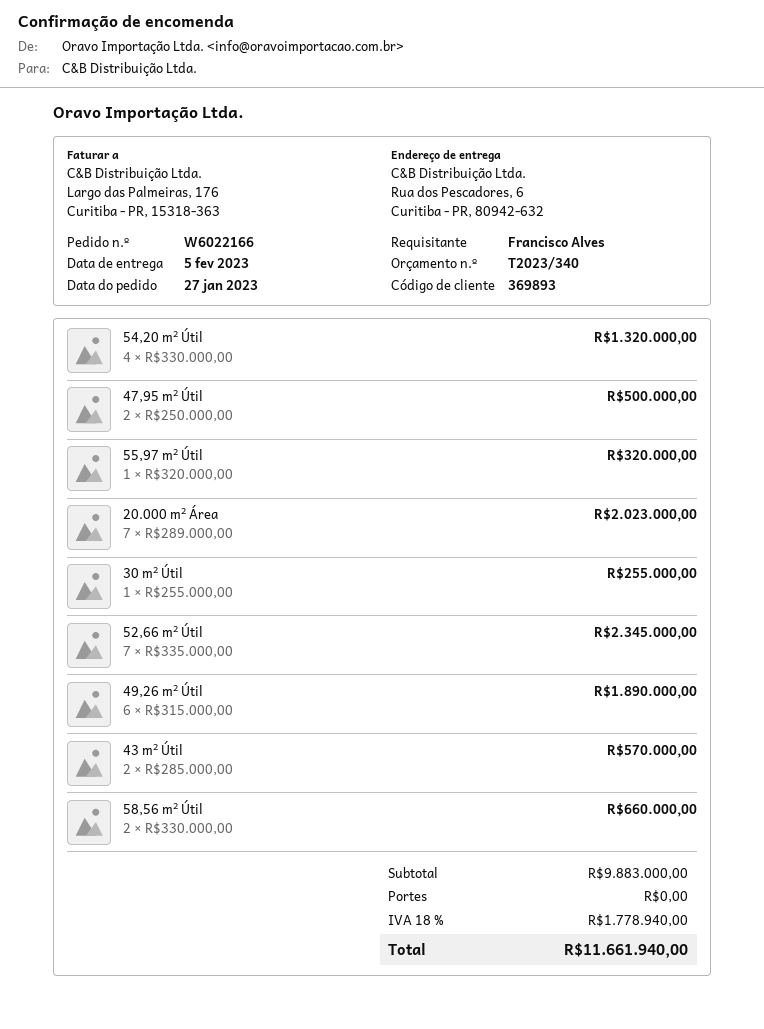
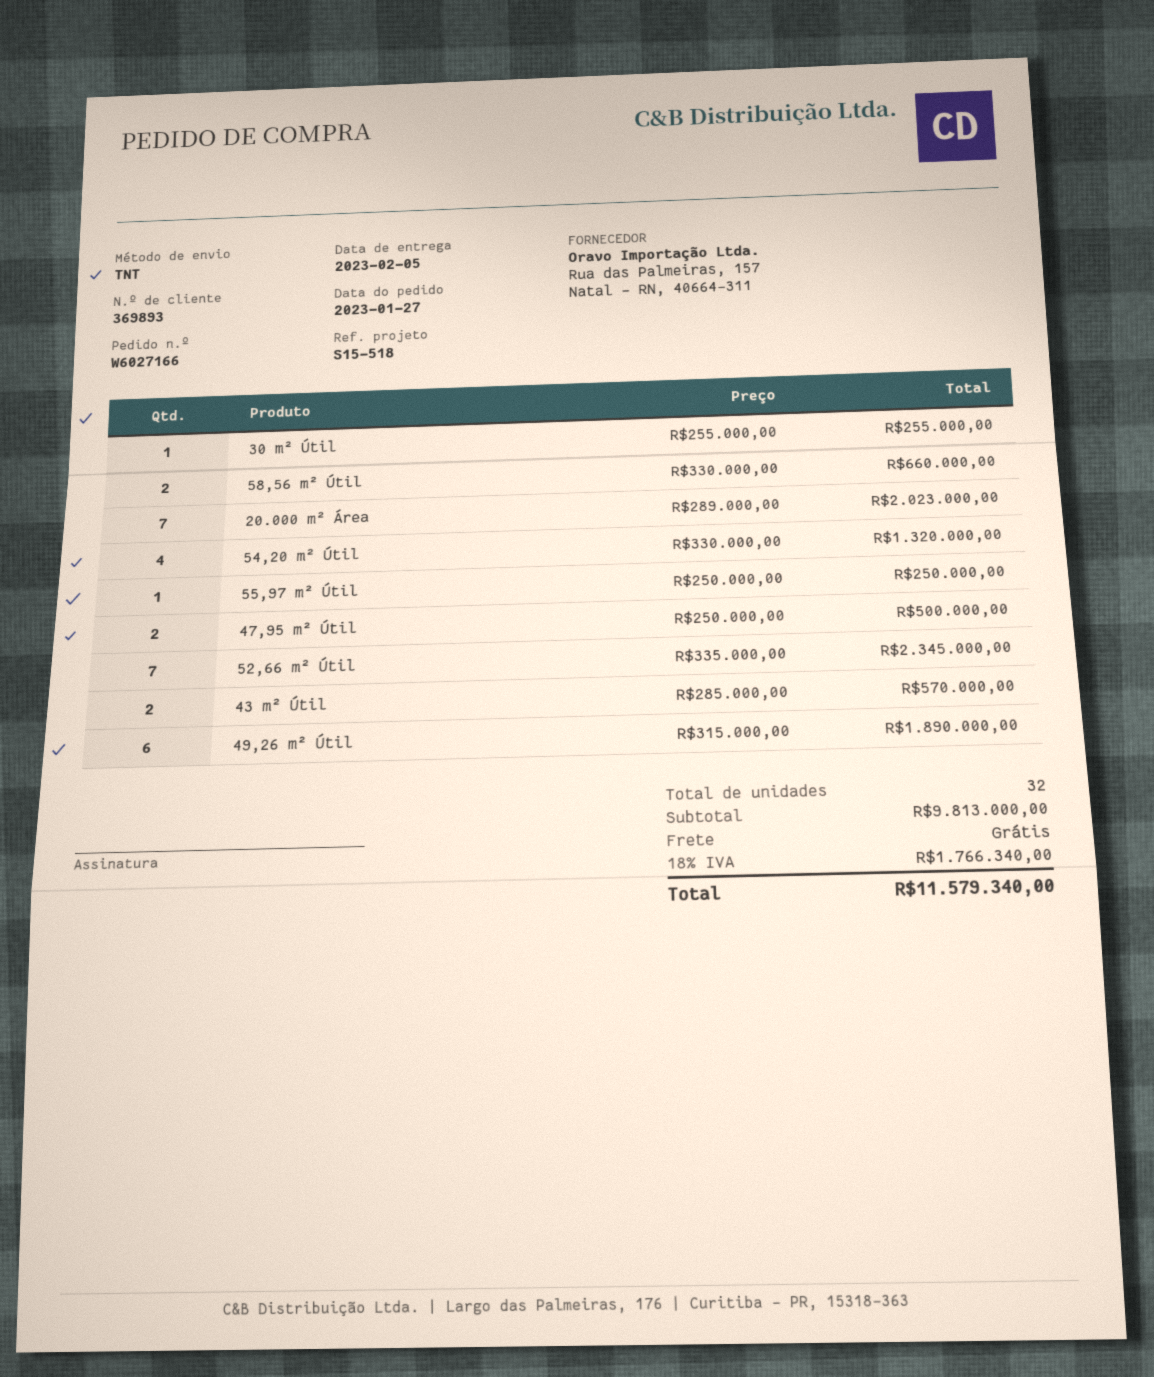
order number: W6022166 -> W6027166
55,97 m² Útil: 1 x 320000.00 = 320000.00 -> 1 x 250000.00 = 250000.00
subtotal: 9883000.00 -> 9813000.00
tax: 18% = 1778940.00 -> 18% = 1766340.00
total: 11661940.00 -> 11579340.00

